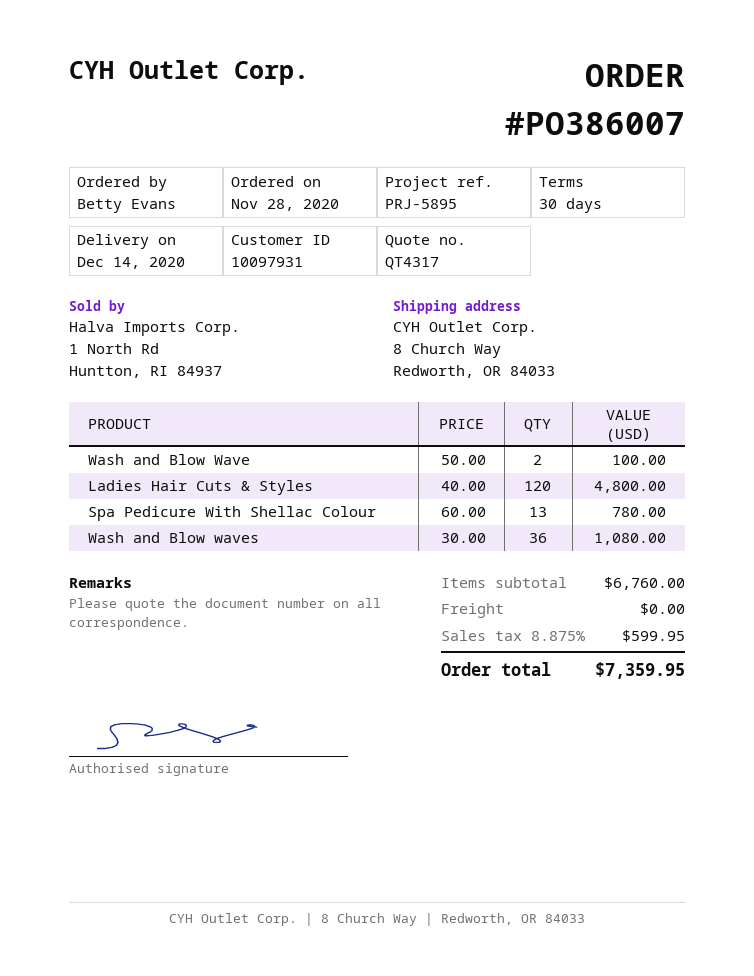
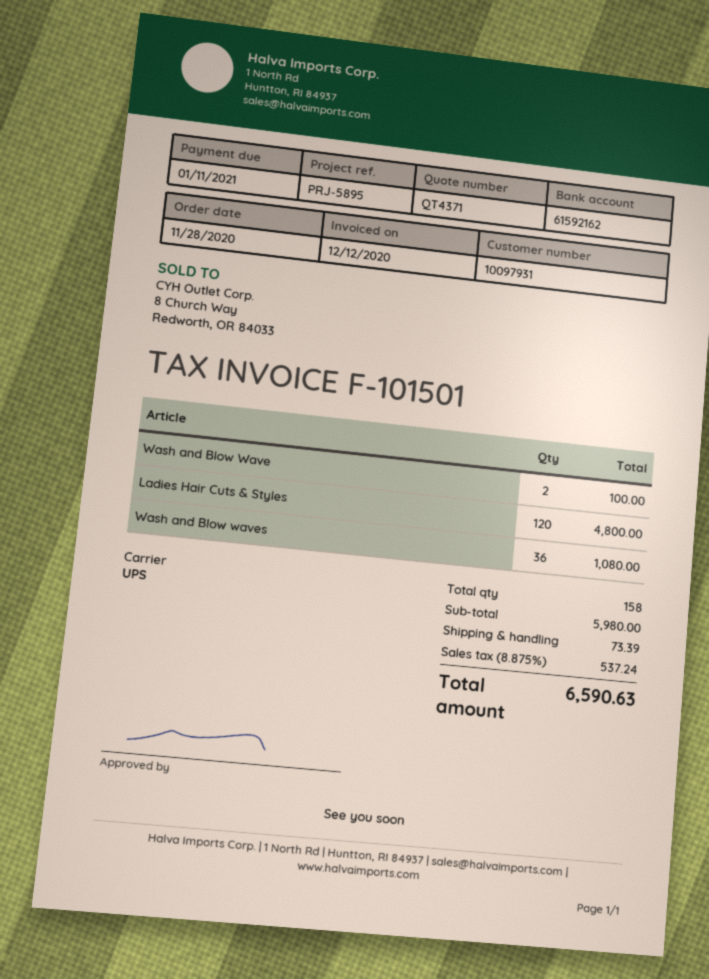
quote number: QT4317 -> QT4371
Spa Pedicure With Shellac Colour: 13 for 780.00 -> none
subtotal: 6760.00 -> 5980.00
shipping: 0.00 -> 73.39
tax: 8.875% = 599.95 -> 8.875% = 537.24
total: 7359.95 -> 6590.63

